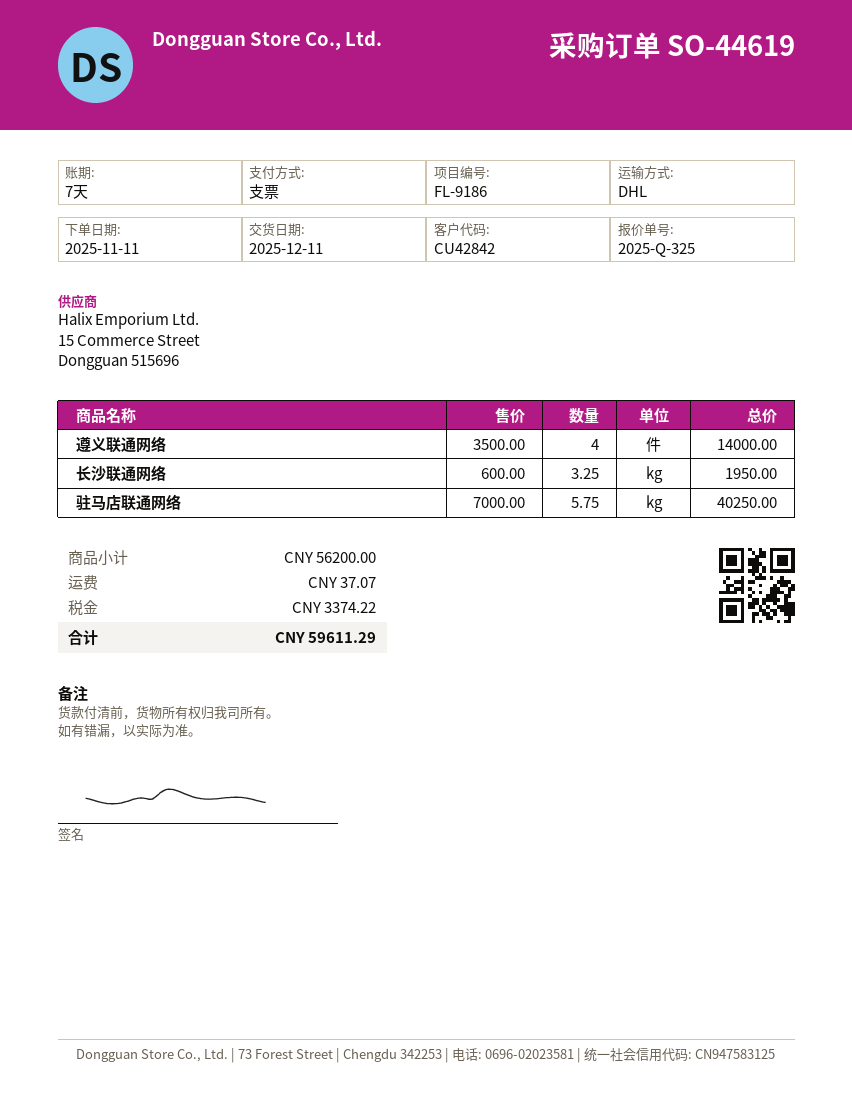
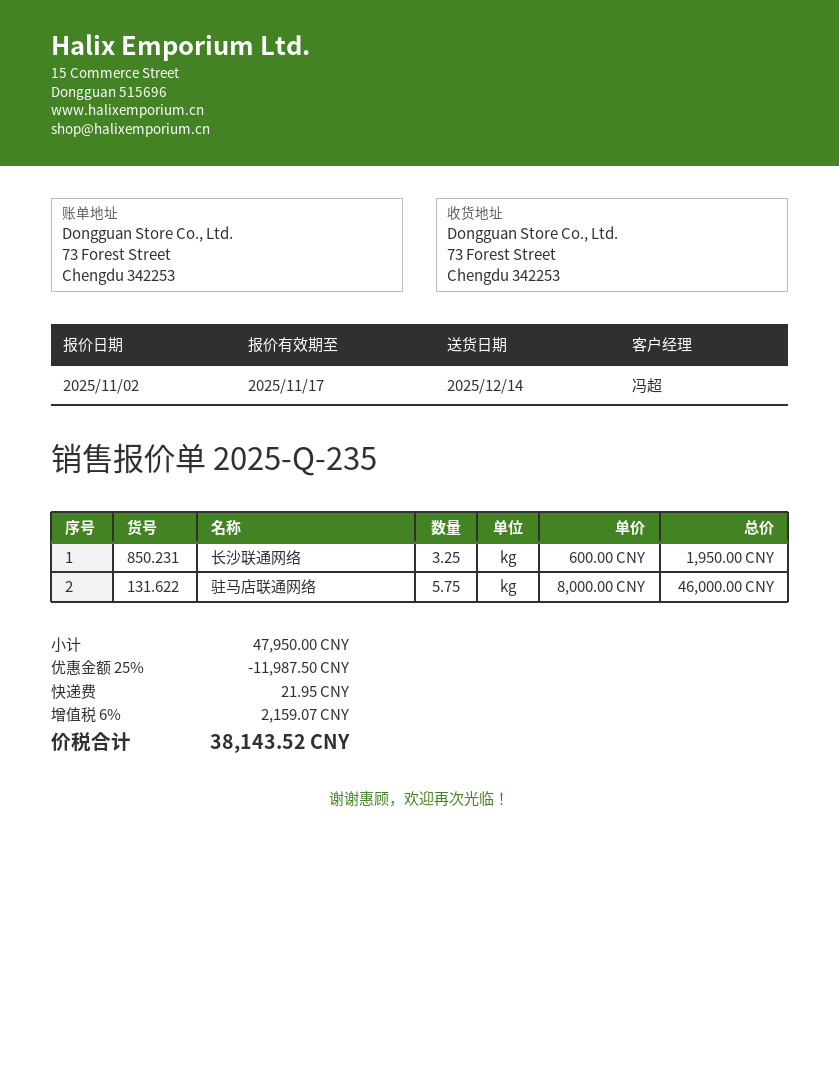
quote number: 2025-Q-325 -> 2025-Q-235
delivery date: 2025-12-11 -> 2025-12-14
遵义联通网络: 4 x 3500.00 = 14000.00 -> none
驻马店联通网络: 5.75 x 7000.00 = 40250.00 -> 5.75 x 8000.00 = 46000.00
subtotal: 56200.00 -> 47950.00
discount: none -> 25% = 11987.50
shipping: 37.07 -> 21.95
tax: 3374.22 -> 2159.07
total: 59611.29 -> 38143.52

